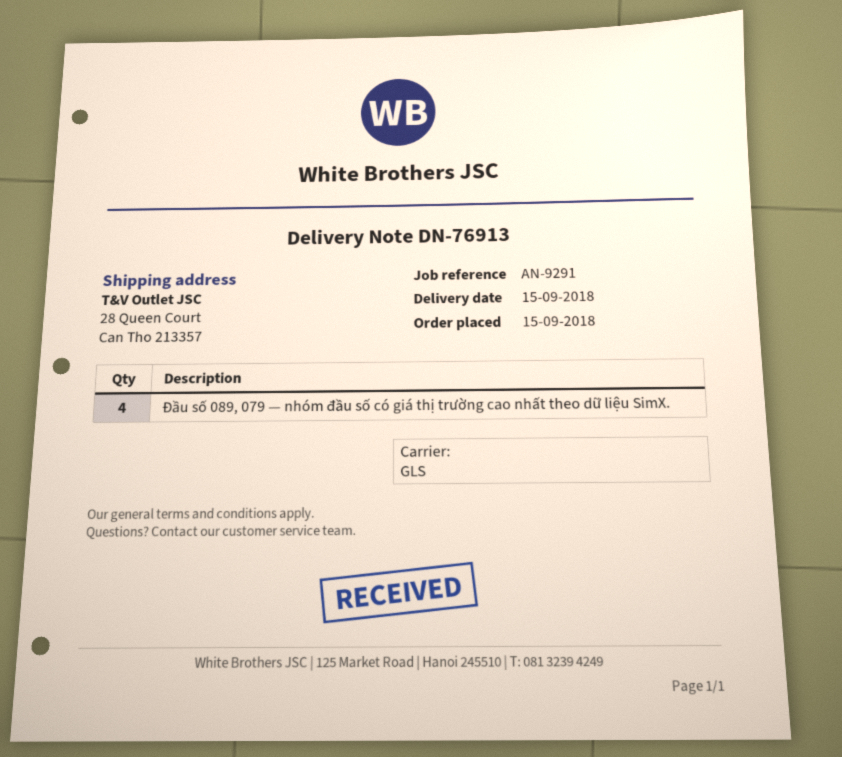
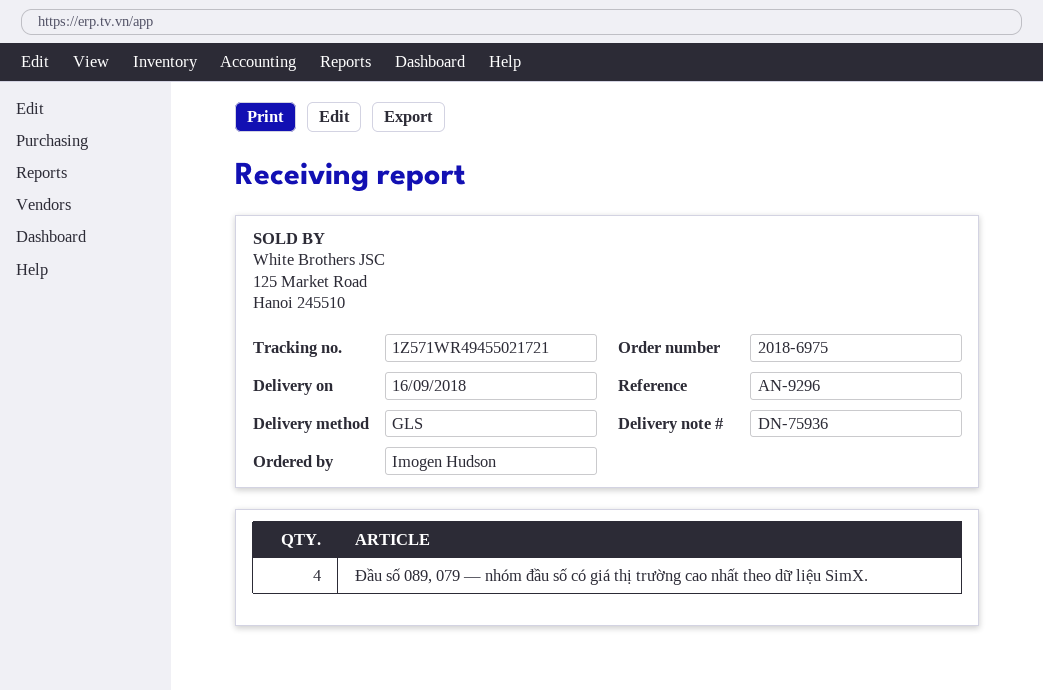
delivery note number: DN-76913 -> DN-75936
delivery date: 2018-09-15 -> 2018-09-16
reference: AN-9291 -> AN-9296

